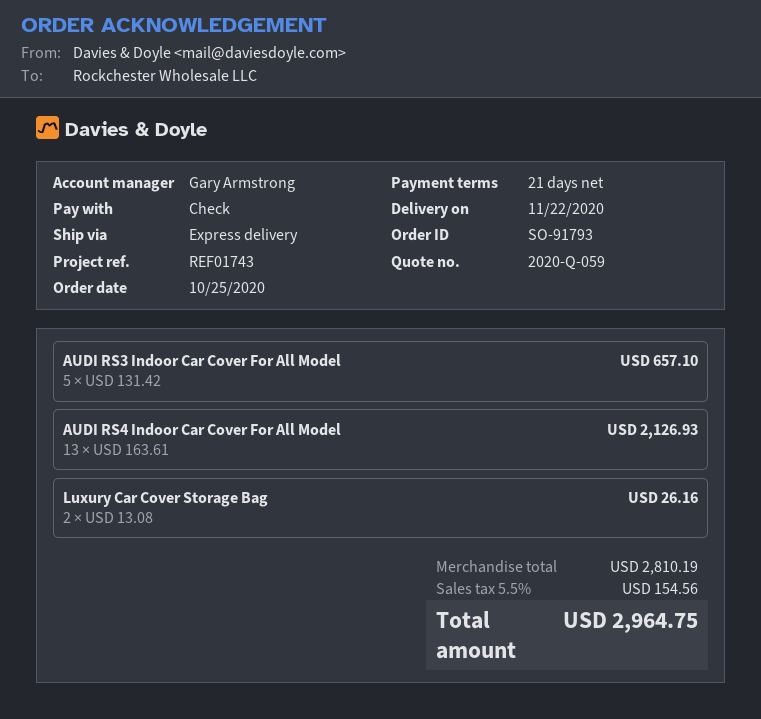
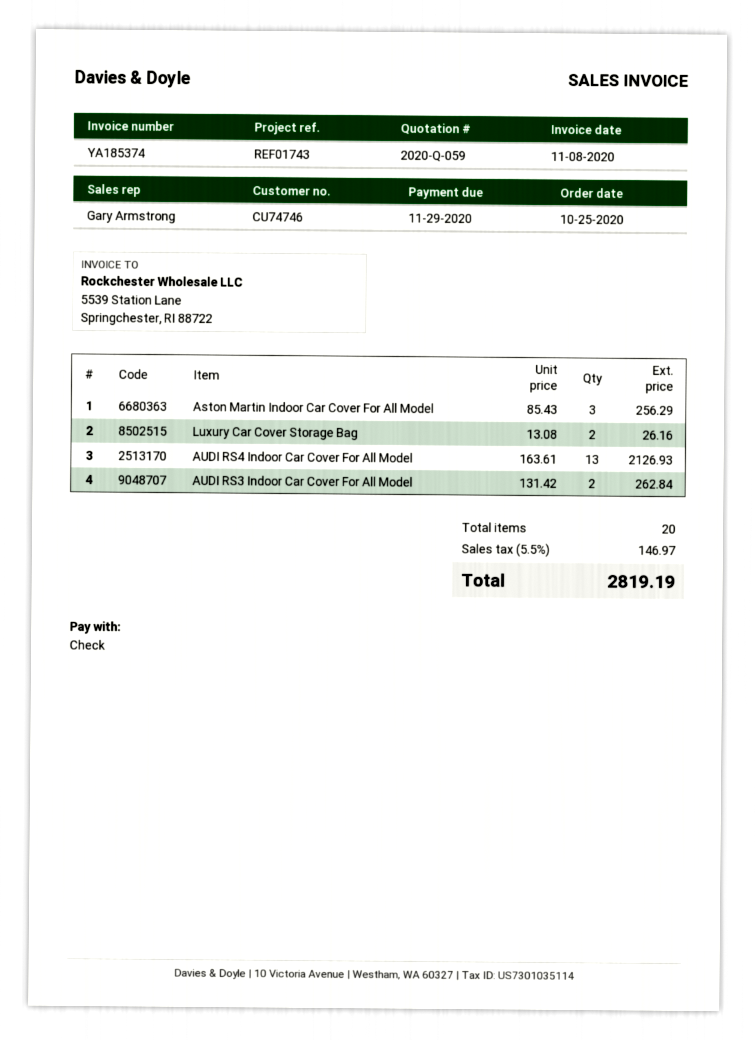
AUDI RS3 Indoor Car Cover For All Model: 5 x 131.42 = 657.10 -> 2 x 131.42 = 262.84
Aston Martin Indoor Car Cover For All Model: none -> 3 x 85.43 = 256.29
tax: 5.5% = 154.56 -> 5.5% = 146.97
total: 2964.75 -> 2819.19

